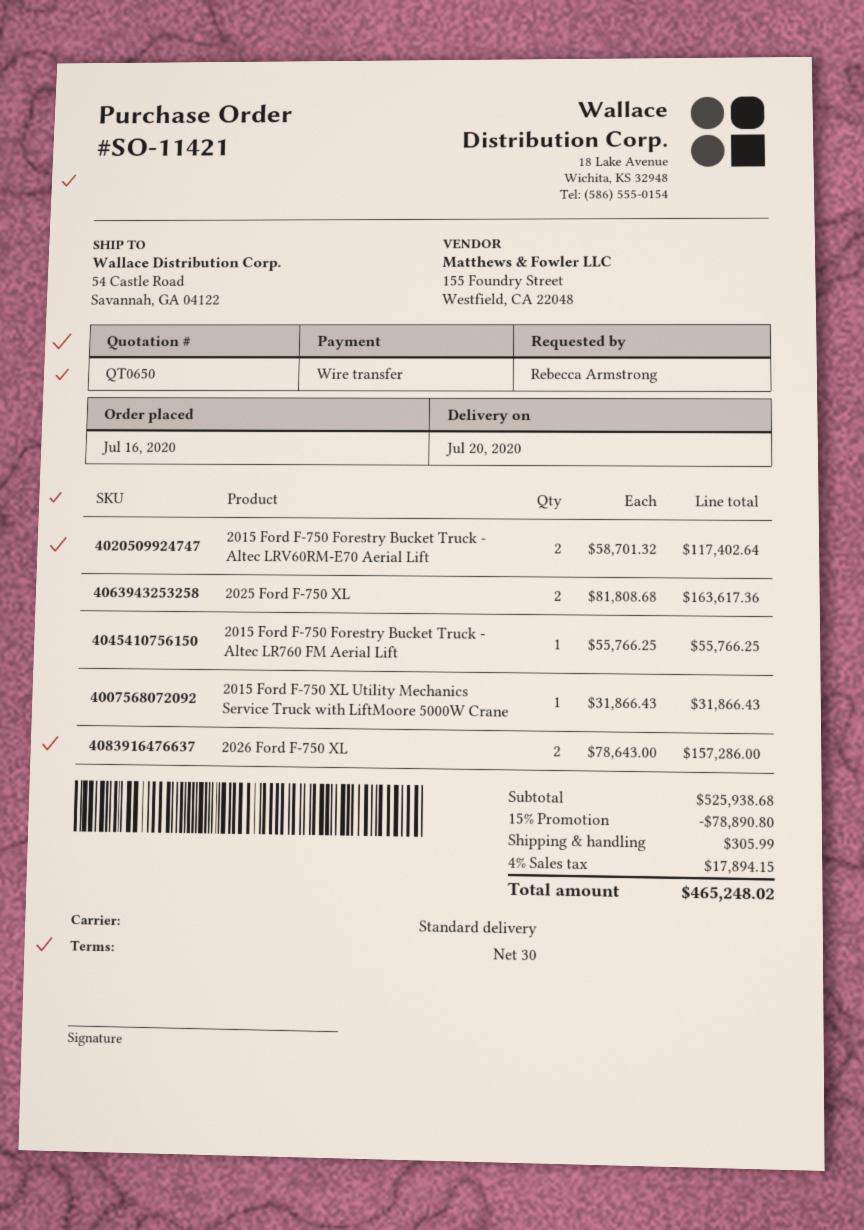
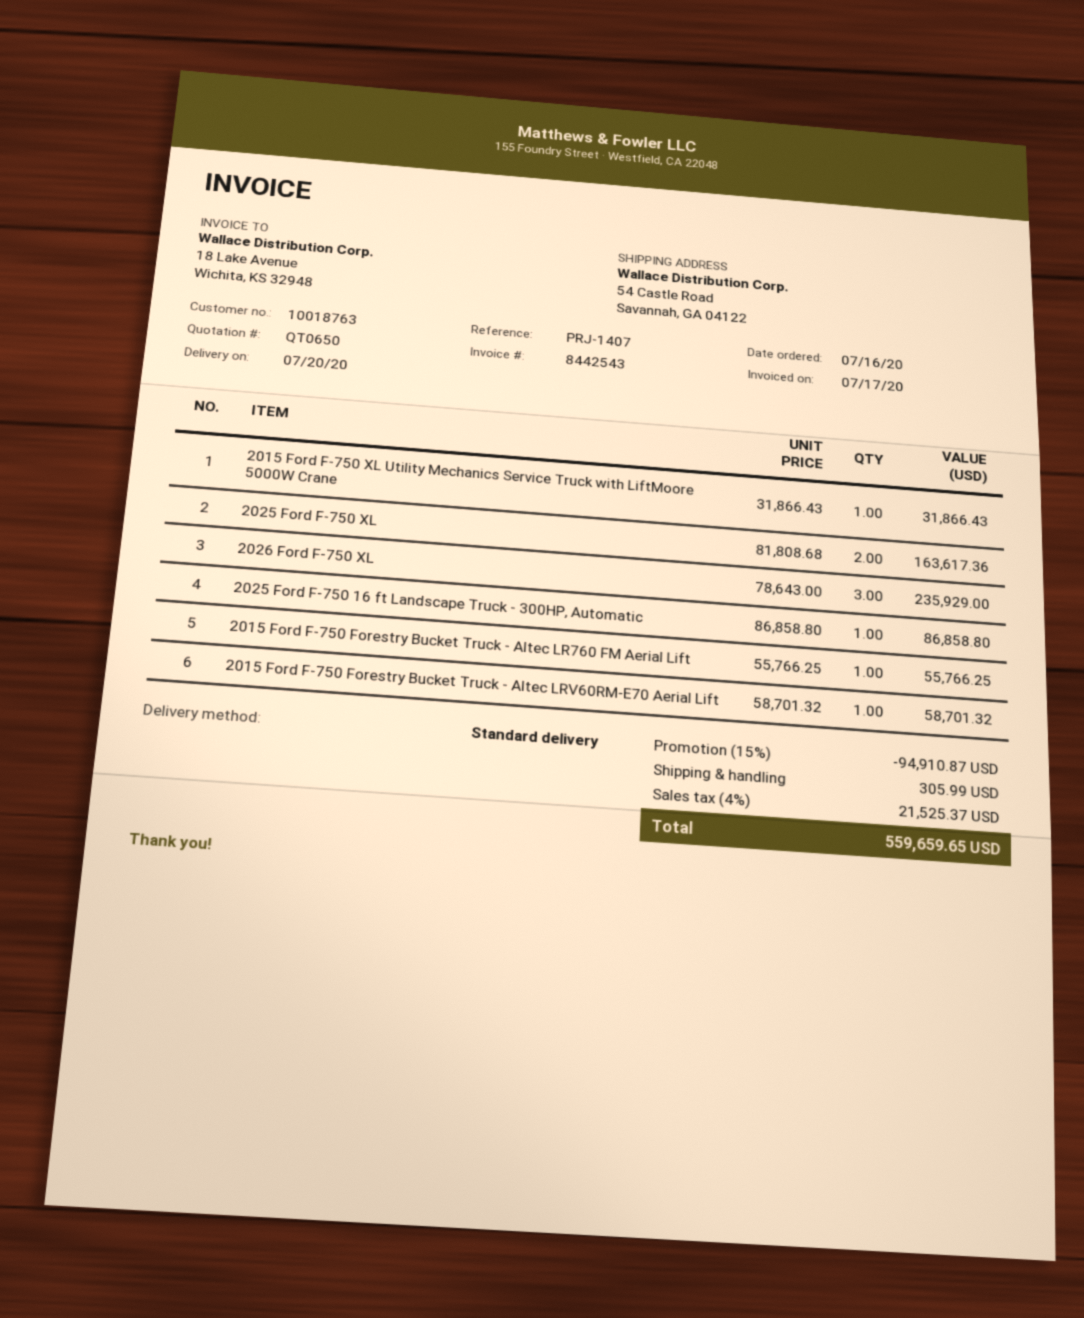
2015 Ford F-750 Forestry Bucket Truck - Altec LRV60RM-E70 Aerial Lift: 2 x 58701.32 = 117402.64 -> 1 x 58701.32 = 58701.32
2026 Ford F-750 XL: 2 x 78643.00 = 157286.00 -> 3 x 78643.00 = 235929.00
2025 Ford F-750 16 ft Landscape Truck - 300HP, Automatic: none -> 1 x 86858.80 = 86858.80
discount: 15% = 78890.80 -> 15% = 94910.87
tax: 4% = 17894.15 -> 4% = 21525.37
total: 465248.02 -> 559659.65

